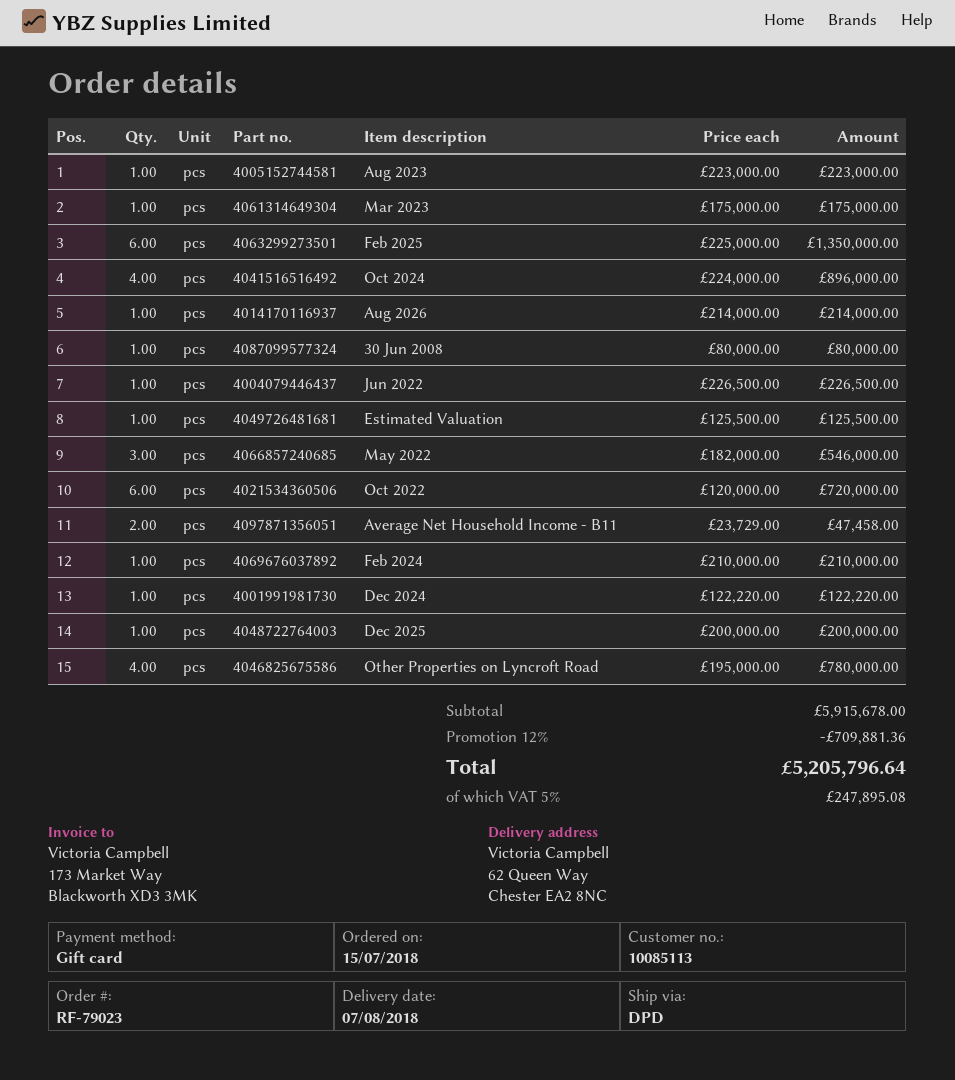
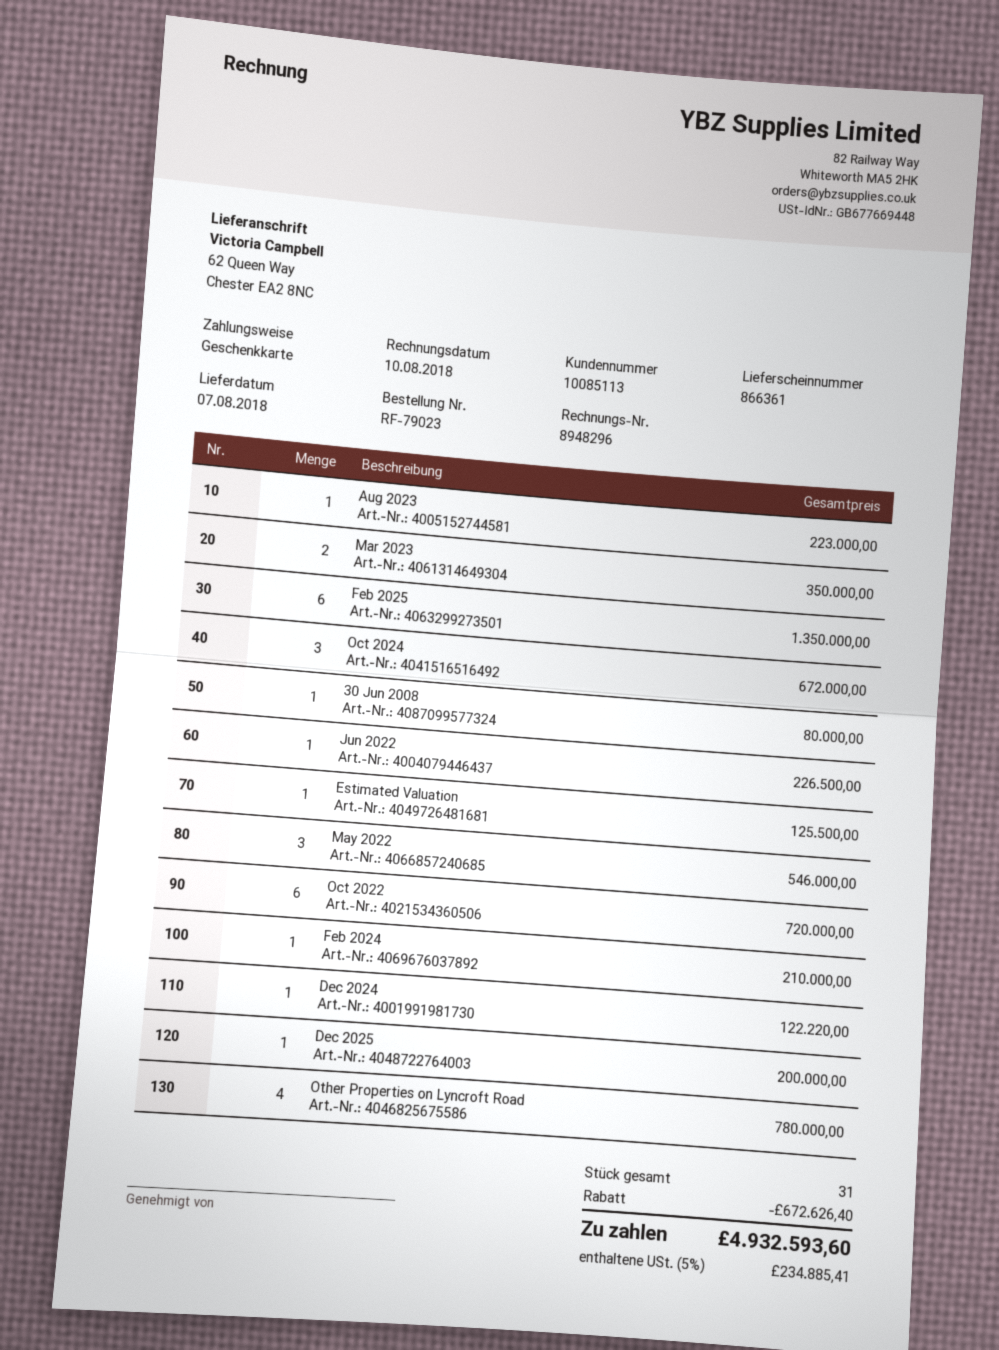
Mar 2023: 1 for 175000.00 -> 2 for 350000.00
Oct 2024: 4 for 896000.00 -> 3 for 672000.00
Aug 2026: 1 for 214000.00 -> none
Average Net Household Income - B11: 2 for 47458.00 -> none
discount: 709881.36 -> 672626.40
tax: 5% = 247895.08 -> 5% = 234885.41
total: 5205796.64 -> 4932593.60

